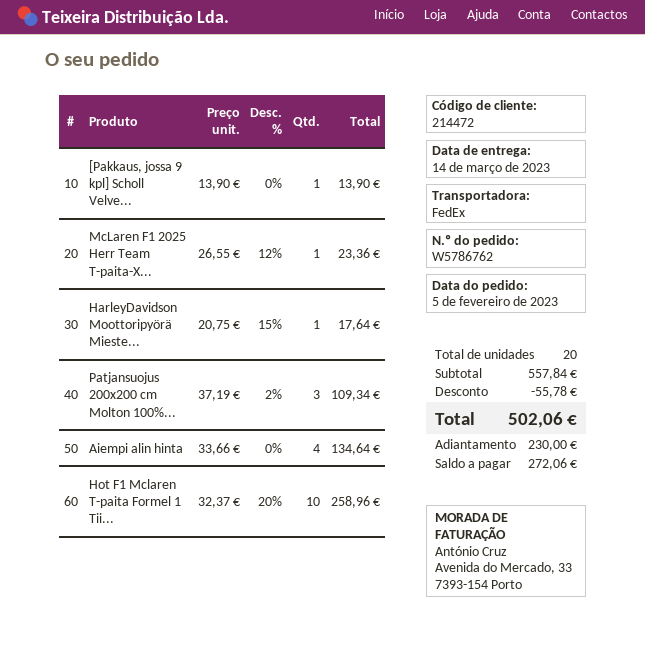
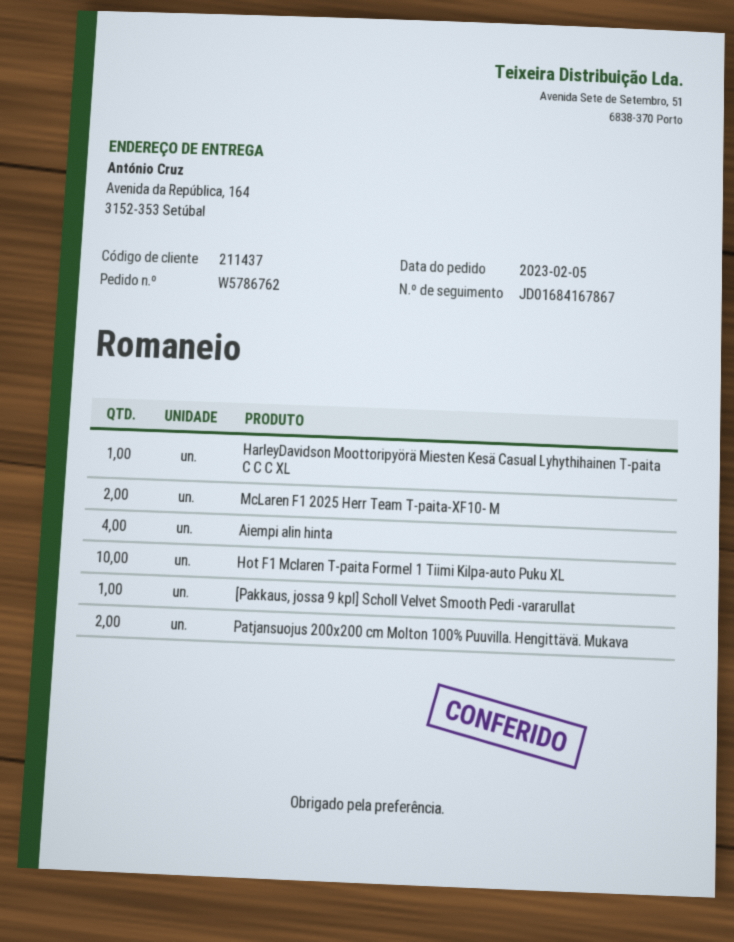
customer number: 214472 -> 211437
McLaren F1 2025 Herr Team T-paita-X...: 1 -> 2
Patjansuojus 200x200 cm Molton 100%...: 3 -> 2

